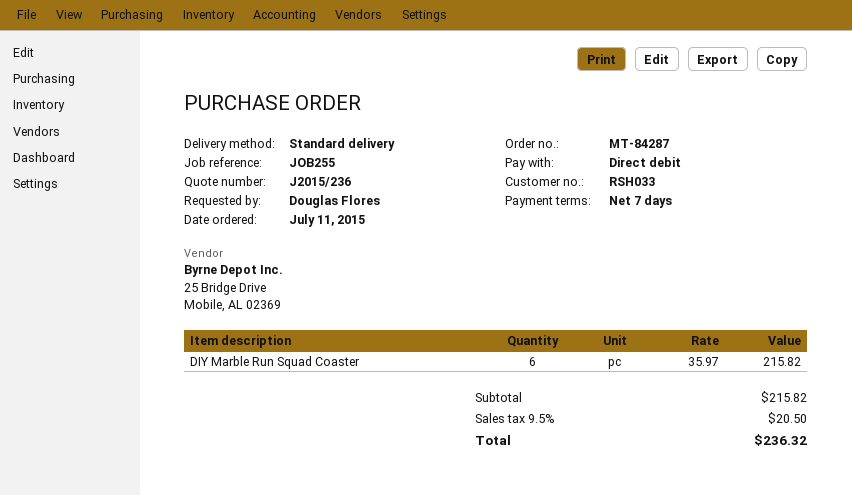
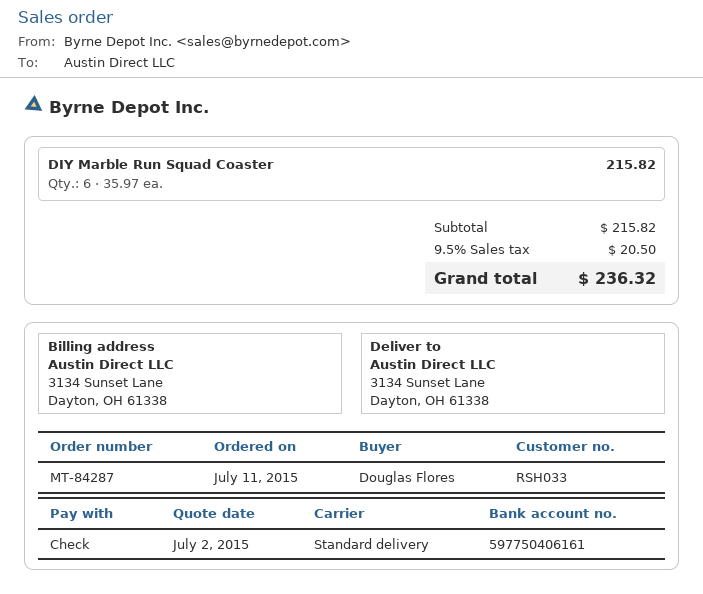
payment method: direct debit -> cheque

